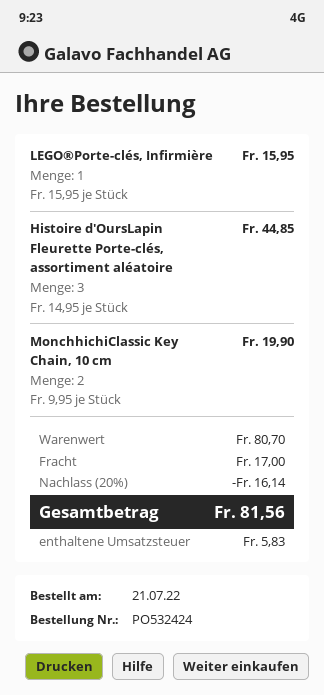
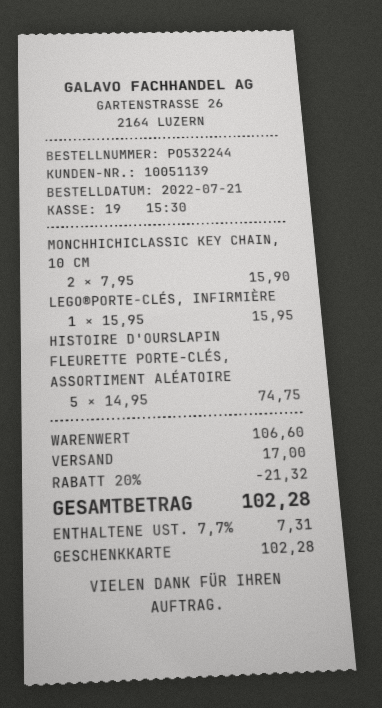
order number: PO532424 -> PO532244
Histoire d'OursLapin Fleurette Porte-clés, assortiment aléatoire: 3 x 14.95 = 44.85 -> 5 x 14.95 = 74.75
MonchhichiClassic Key Chain, 10 cm: 2 x 9.95 = 19.90 -> 2 x 7.95 = 15.90
subtotal: 80.70 -> 106.60
discount: 20% = 16.14 -> 20% = 21.32
tax: 5.83 -> 7.31
total: 81.56 -> 102.28

